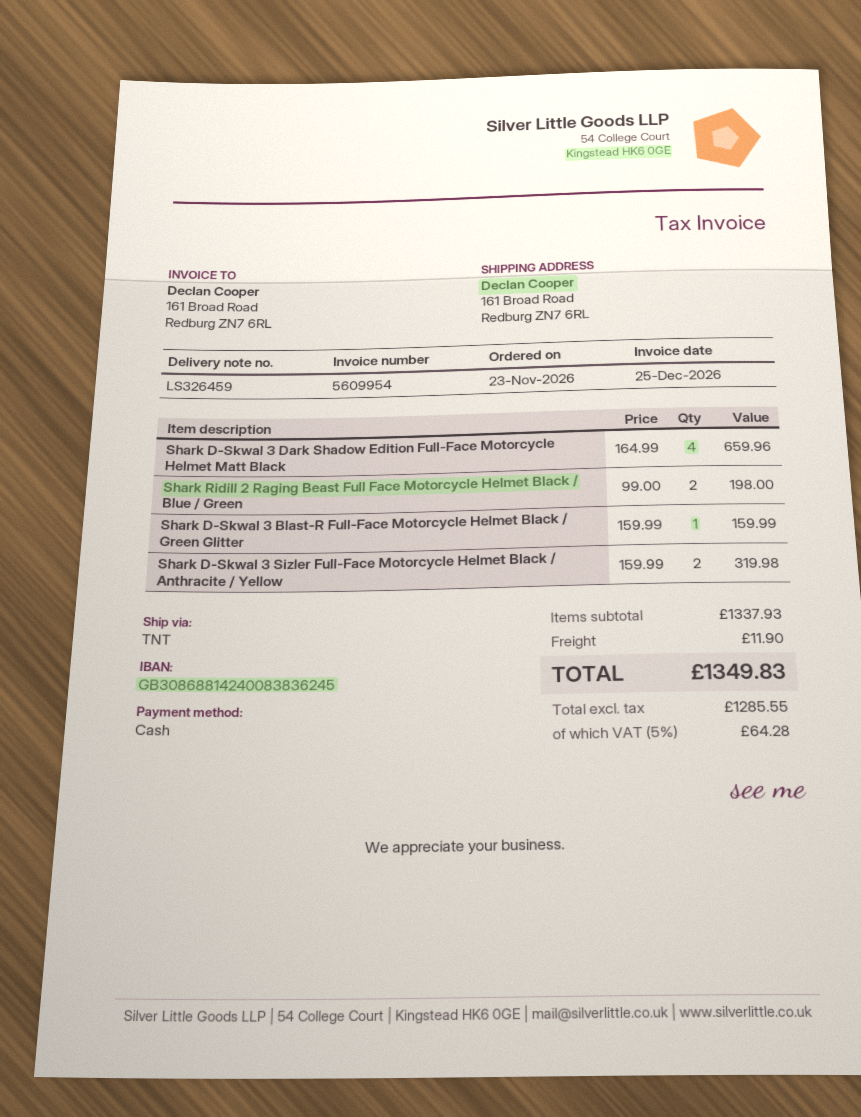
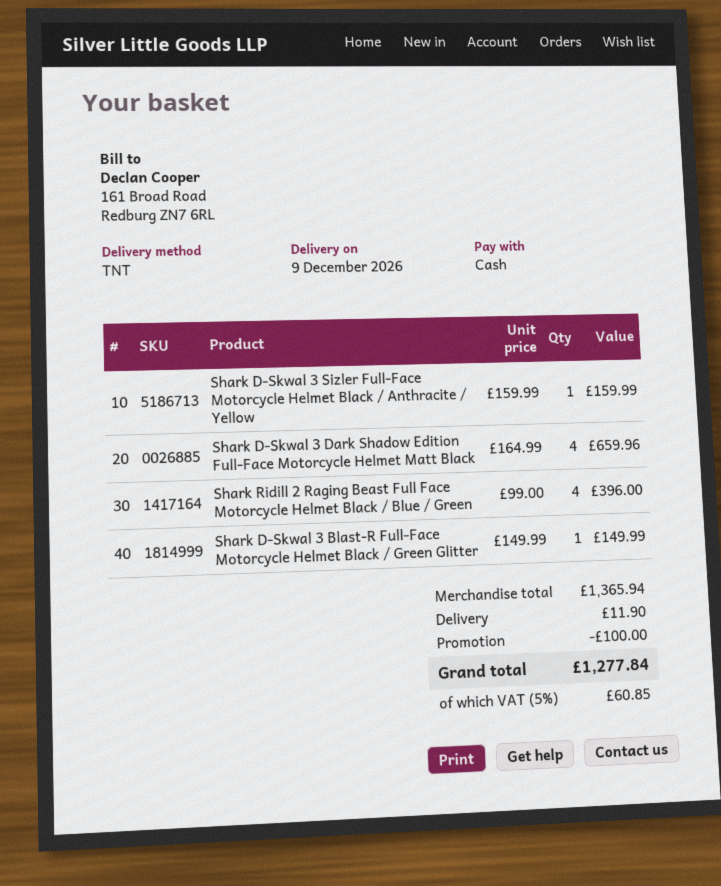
Shark Ridill 2 Raging Beast Full Face Motorcycle Helmet Black / Blue / Green: 2 x 99.00 = 198.00 -> 4 x 99.00 = 396.00
Shark D-Skwal 3 Blast-R Full-Face Motorcycle Helmet Black / Green Glitter: 1 x 159.99 = 159.99 -> 1 x 149.99 = 149.99
Shark D-Skwal 3 Sizler Full-Face Motorcycle Helmet Black / Anthracite / Yellow: 2 x 159.99 = 319.98 -> 1 x 159.99 = 159.99
subtotal: 1337.93 -> 1365.94
discount: none -> 100.00
tax: 5% = 64.28 -> 5% = 60.85
total: 1349.83 -> 1277.84

